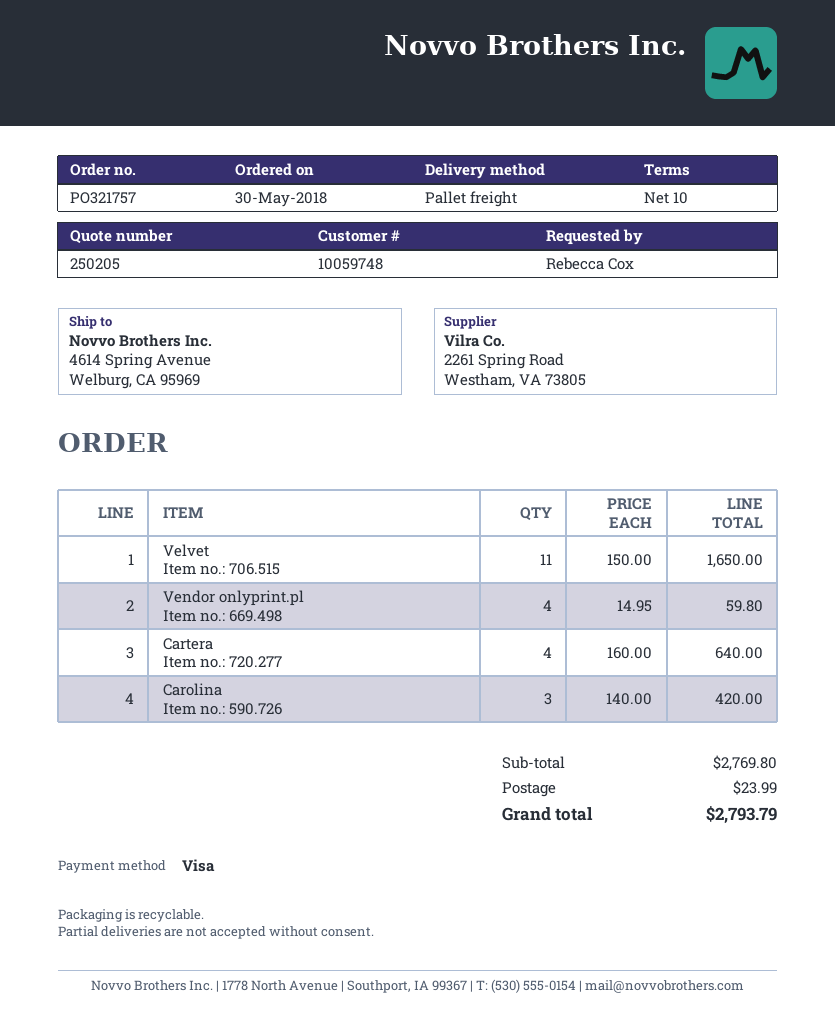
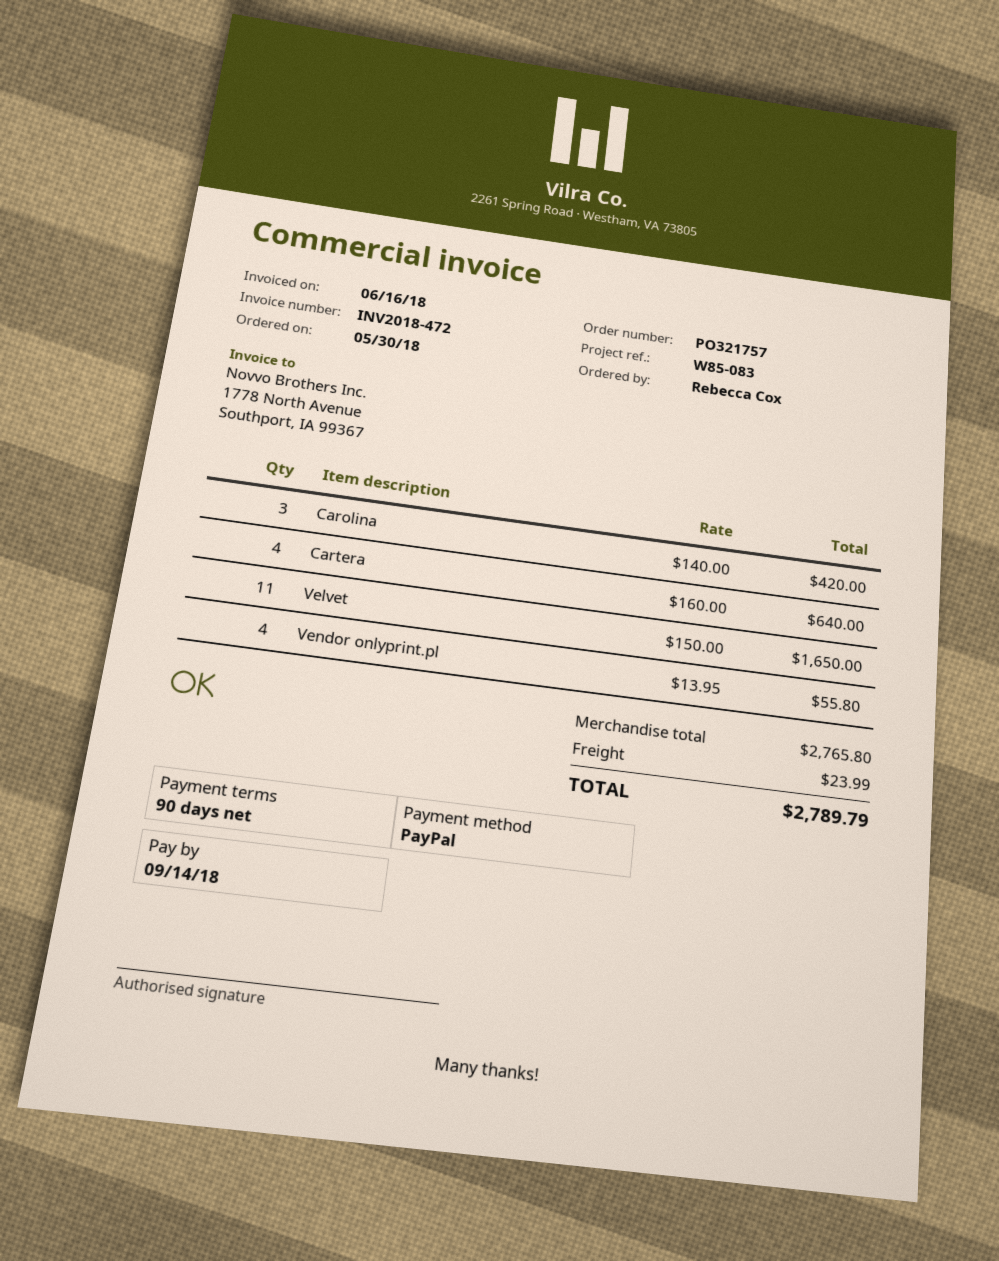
payment terms: 10 days -> 90 days
payment method: Visa -> PayPal
Vendor onlyprint.pl: 4 x 14.95 = 59.80 -> 4 x 13.95 = 55.80
subtotal: 2769.80 -> 2765.80
total: 2793.79 -> 2789.79

